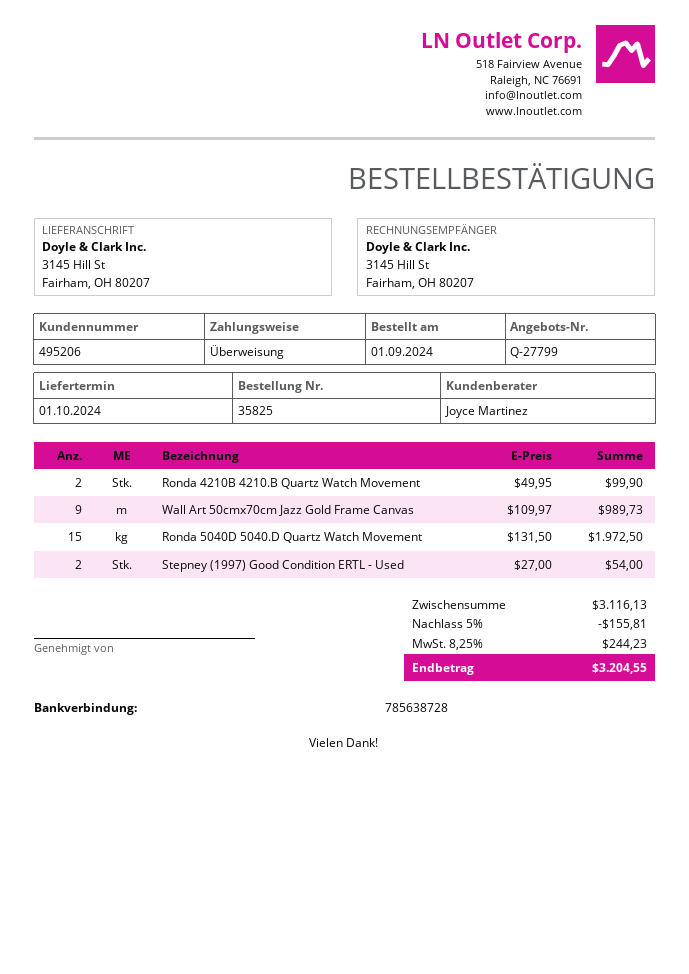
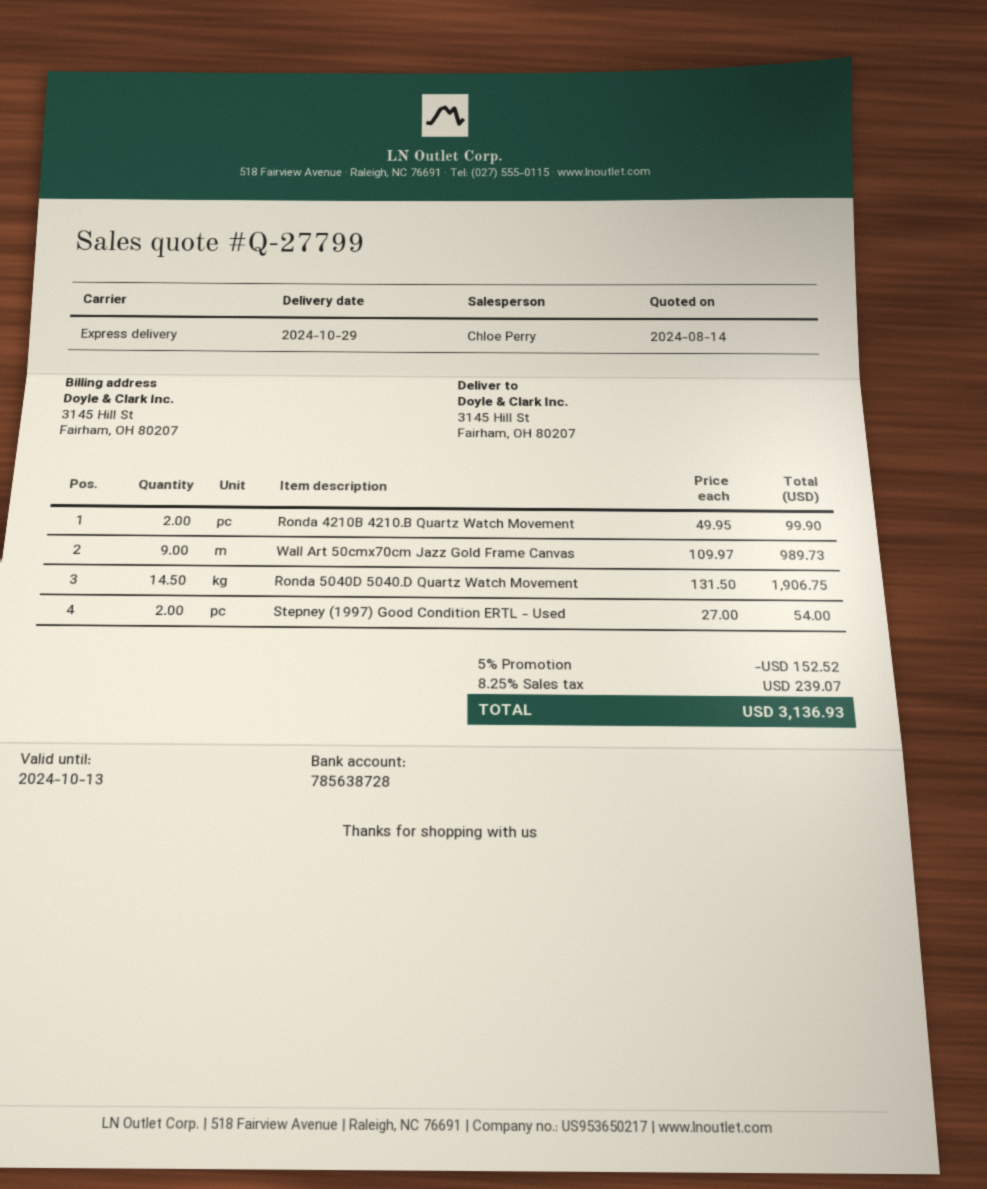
delivery date: 2024-10-01 -> 2024-10-29
sales rep: Joyce Martinez -> Chloe Perry
Ronda 5040D 5040.D Quartz Watch Movement: 15 x 131.50 = 1972.50 -> 14.5 x 131.50 = 1906.75
discount: 5% = 155.81 -> 5% = 152.52
tax: 8.25% = 244.23 -> 8.25% = 239.07
total: 3204.55 -> 3136.93

